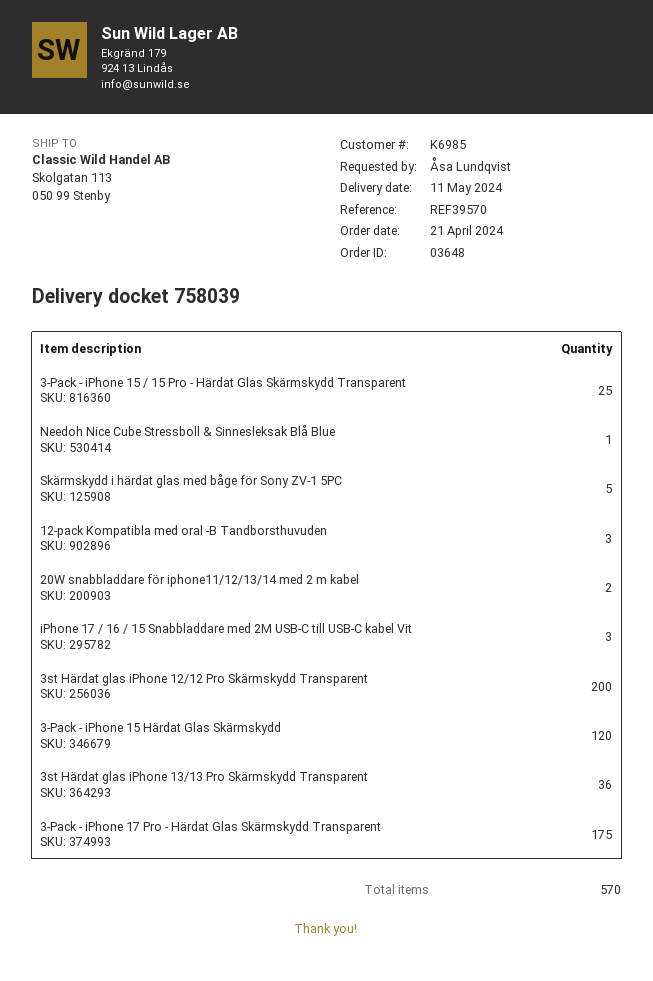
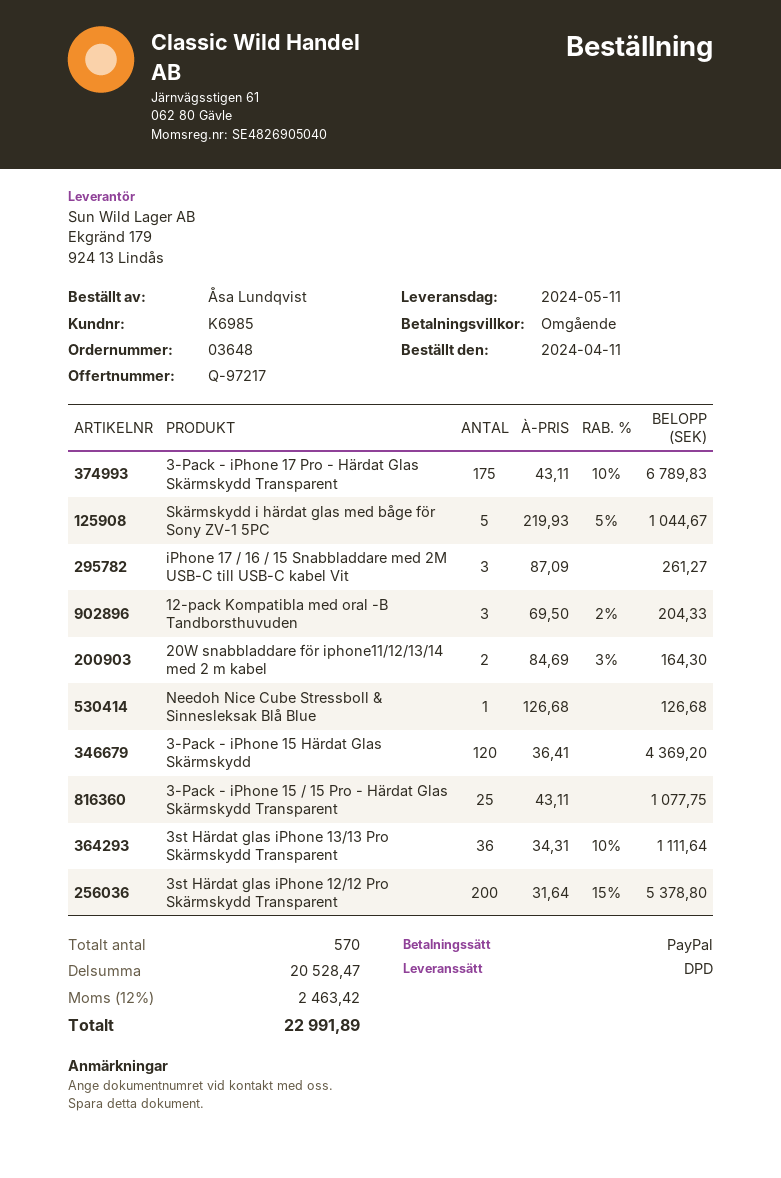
order date: 2024-04-21 -> 2024-04-11

